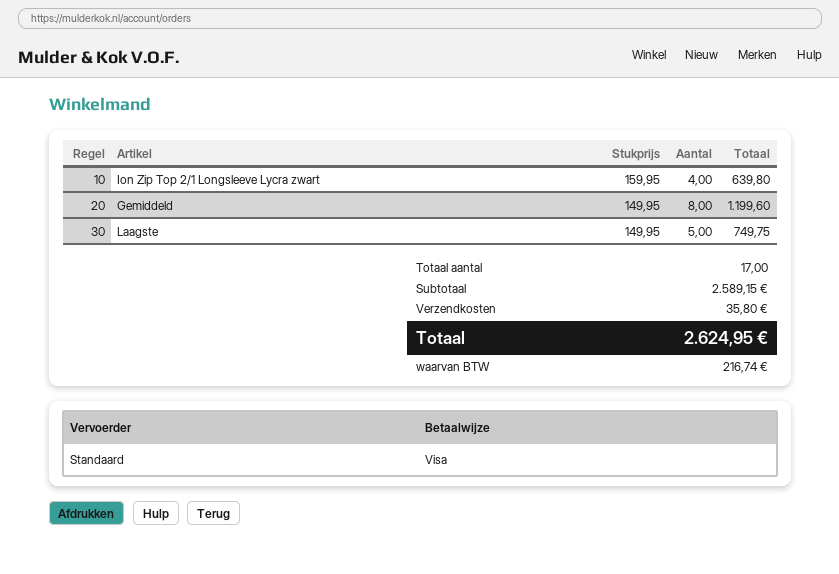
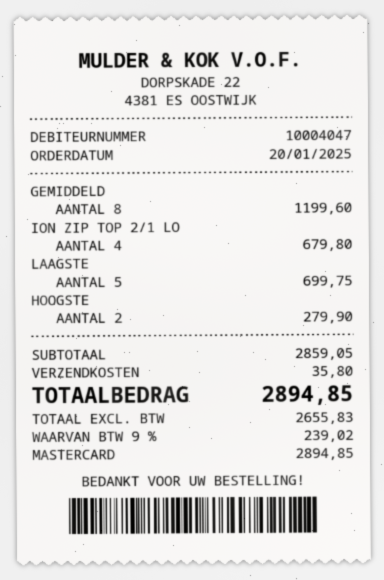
payment method: Visa -> Mastercard
Ion Zip Top 2/1 Longsleeve Lycra zwart: 4 for 639.80 -> 4 for 679.80
Laagste: 5 for 749.75 -> 5 for 699.75
HOOGSTE: none -> 2 for 279.90
subtotal: 2589.15 -> 2859.05
tax: 216.74 -> 239.02
total: 2624.95 -> 2894.85

